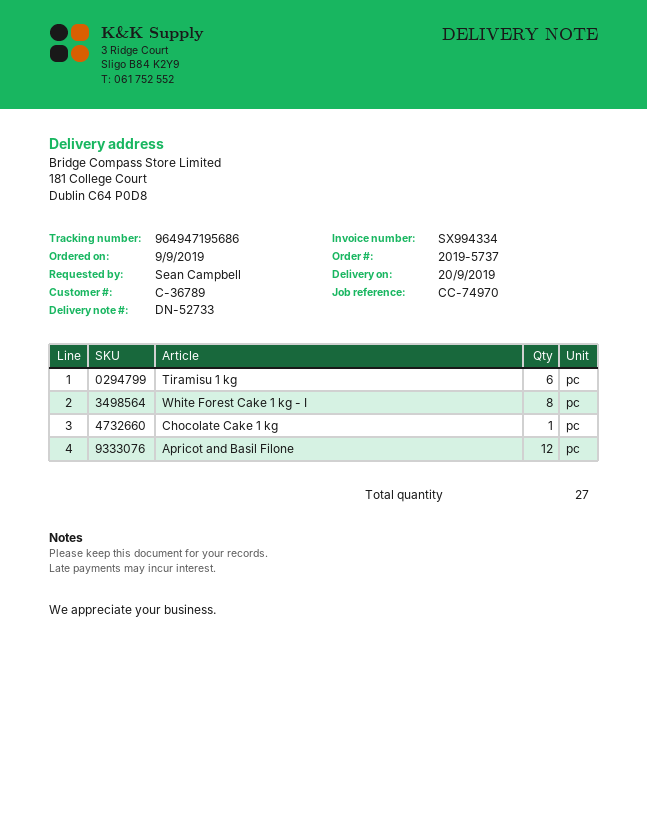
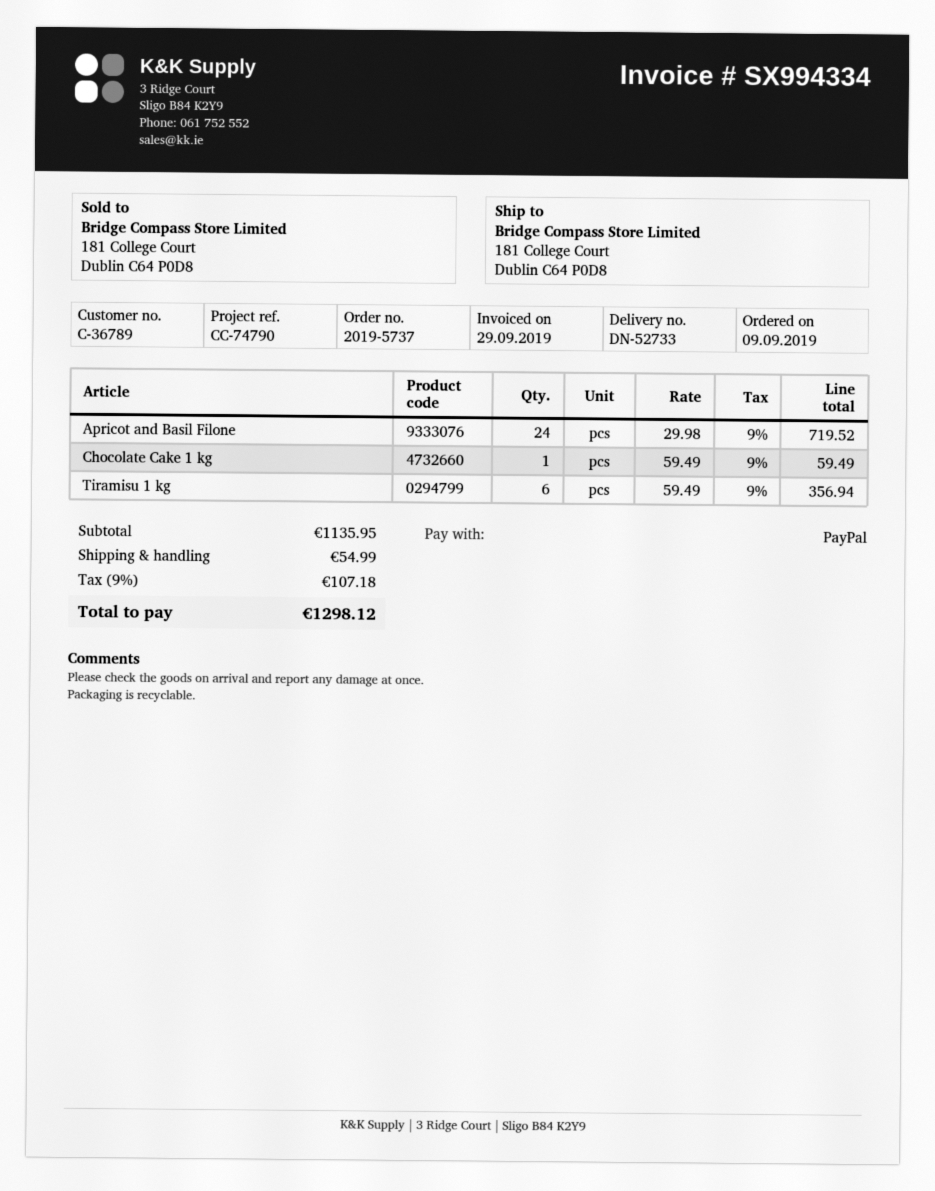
reference: CC-74970 -> CC-74790
White Forest Cake 1 kg - I: 8 -> none
Apricot and Basil Filone: 12 -> 24

